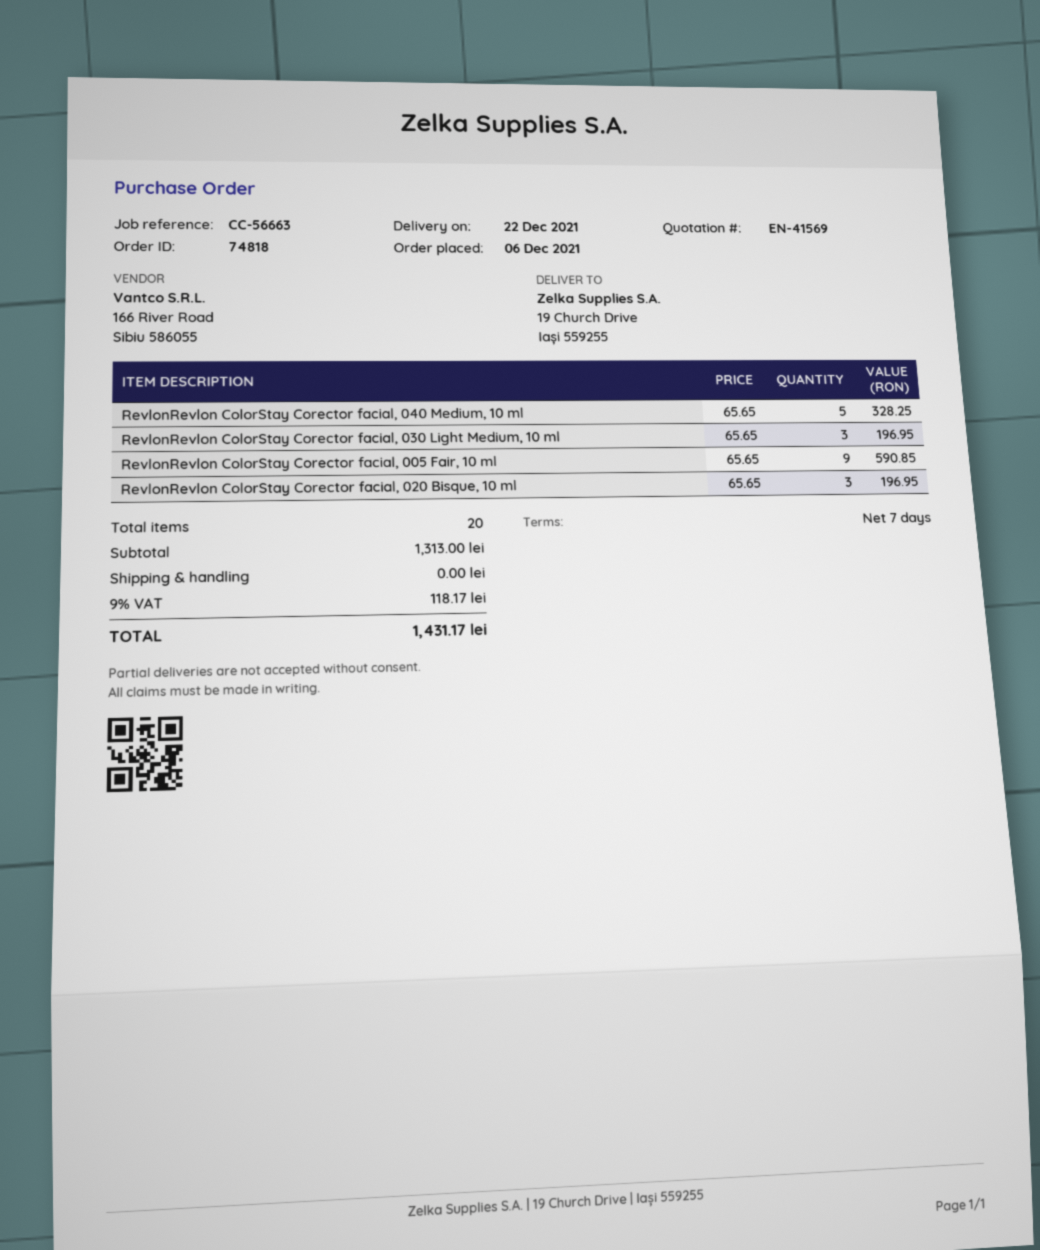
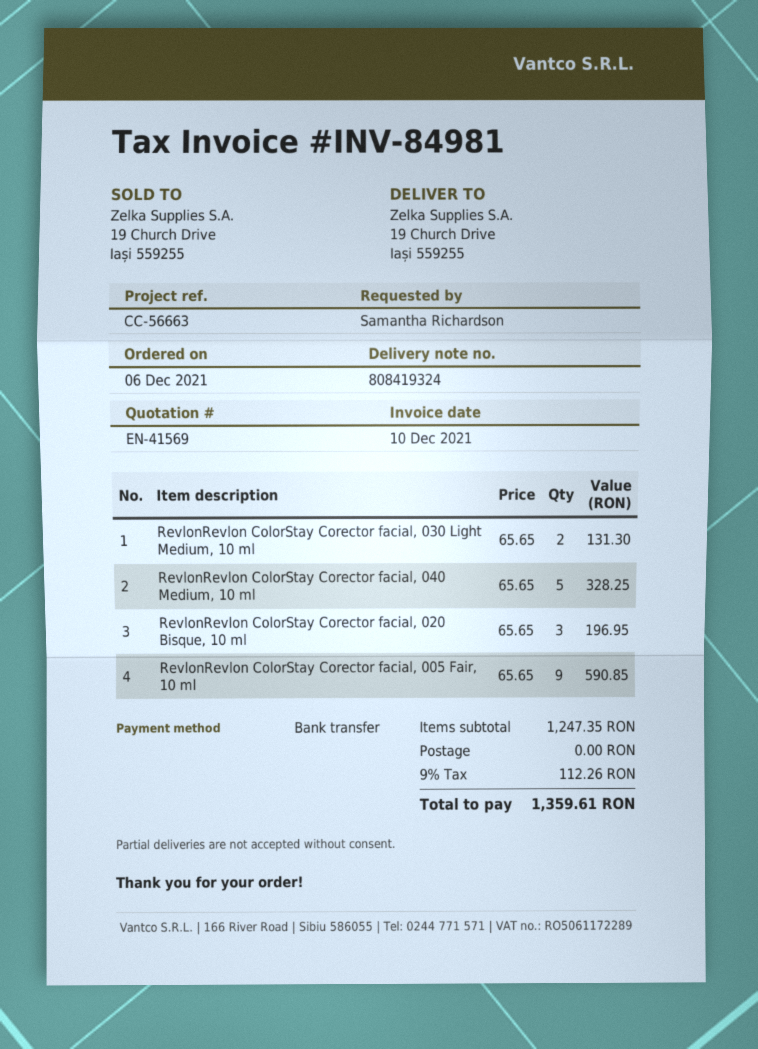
RevlonRevlon ColorStay Corector facial, 030 Light Medium, 10 ml: 3 x 65.65 = 196.95 -> 2 x 65.65 = 131.30
subtotal: 1313.00 -> 1247.35
tax: 9% = 118.17 -> 9% = 112.26
total: 1431.17 -> 1359.61

